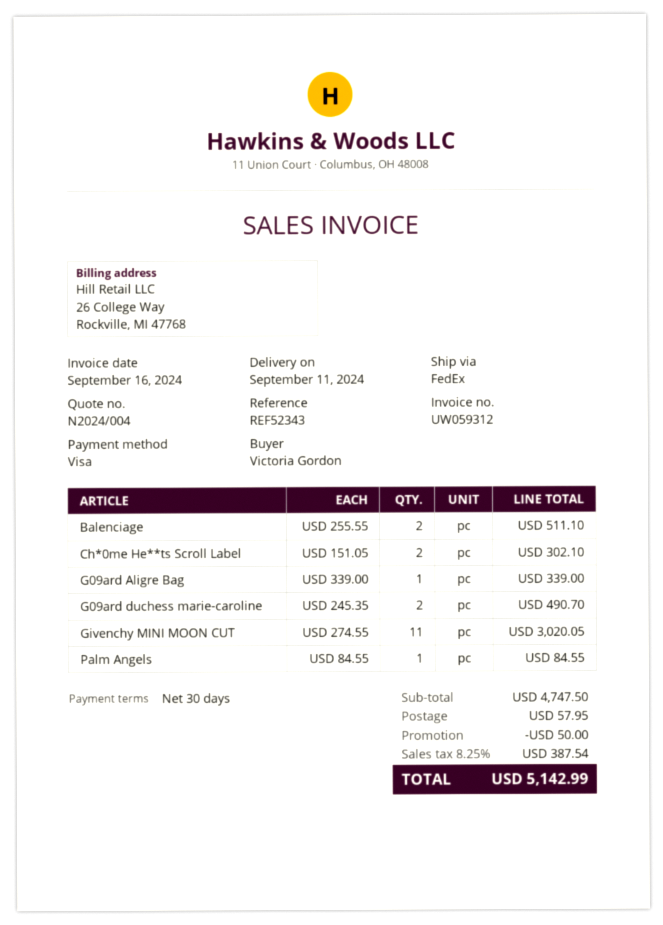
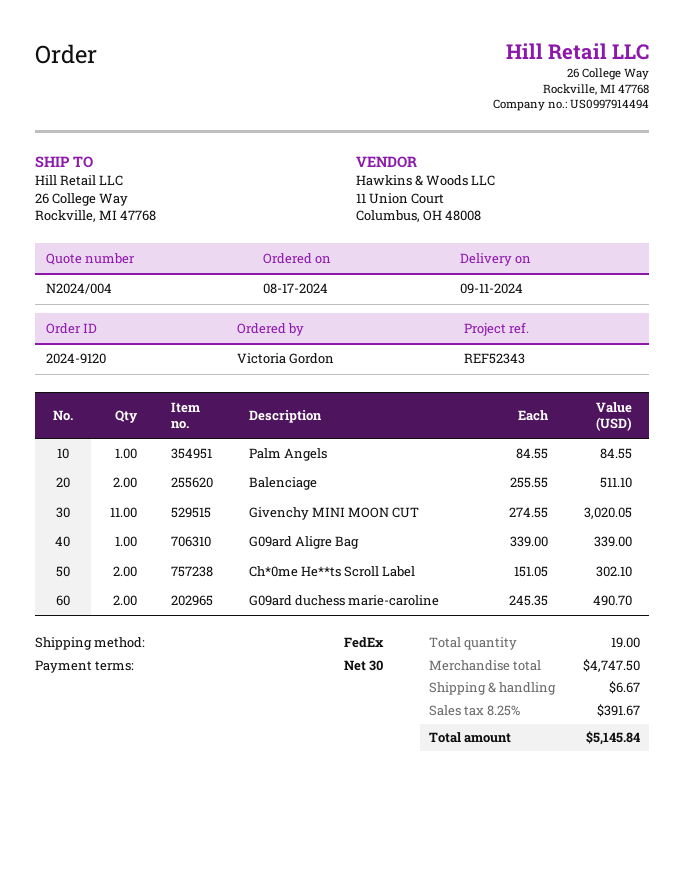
discount: 50.00 -> none
shipping: 57.95 -> 6.67
tax: 8.25% = 387.54 -> 8.25% = 391.67
total: 5142.99 -> 5145.84

